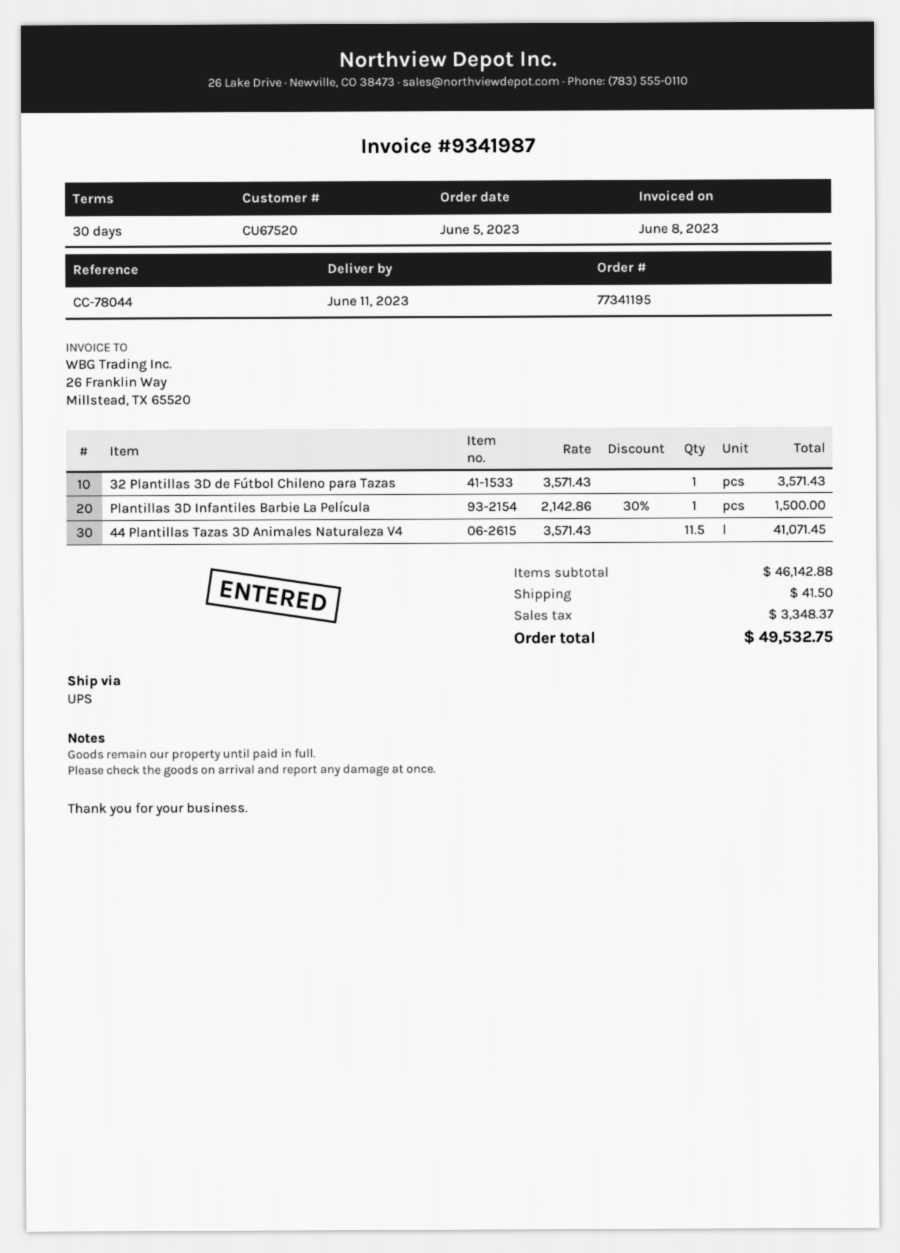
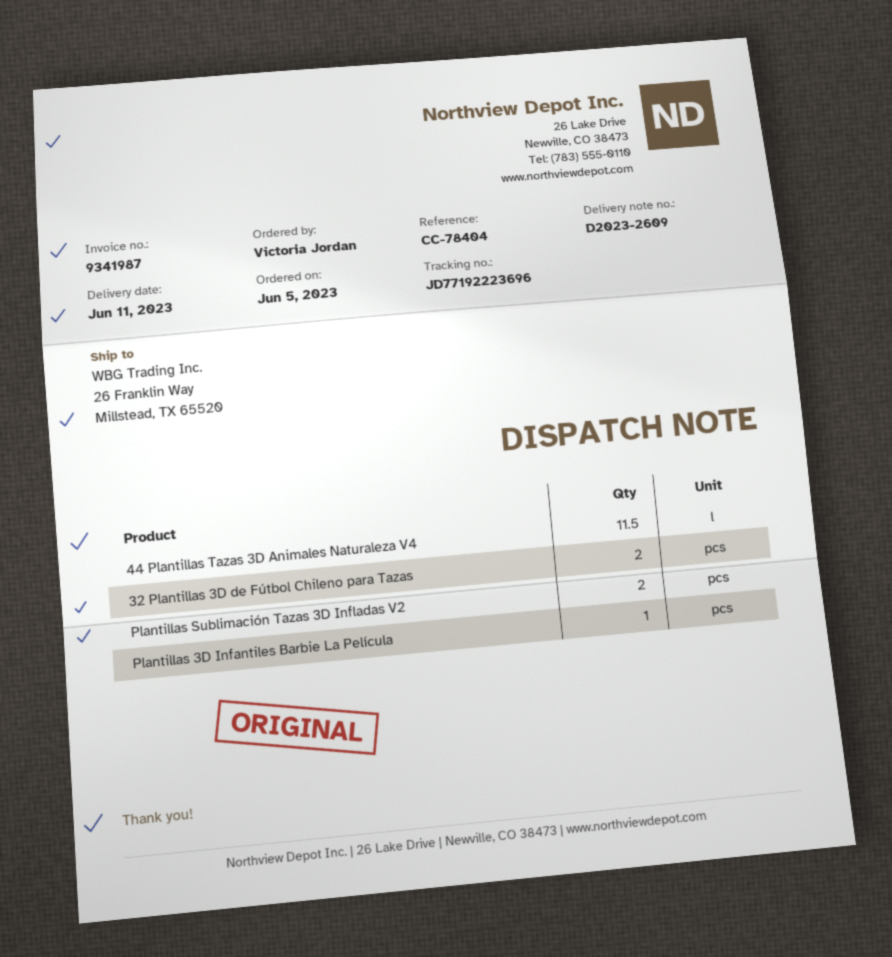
reference: CC-78044 -> CC-78404
32 Plantillas 3D de Fútbol Chileno para Tazas: 1 -> 2
Plantillas Sublimación Tazas 3D Infladas V2: none -> 2

